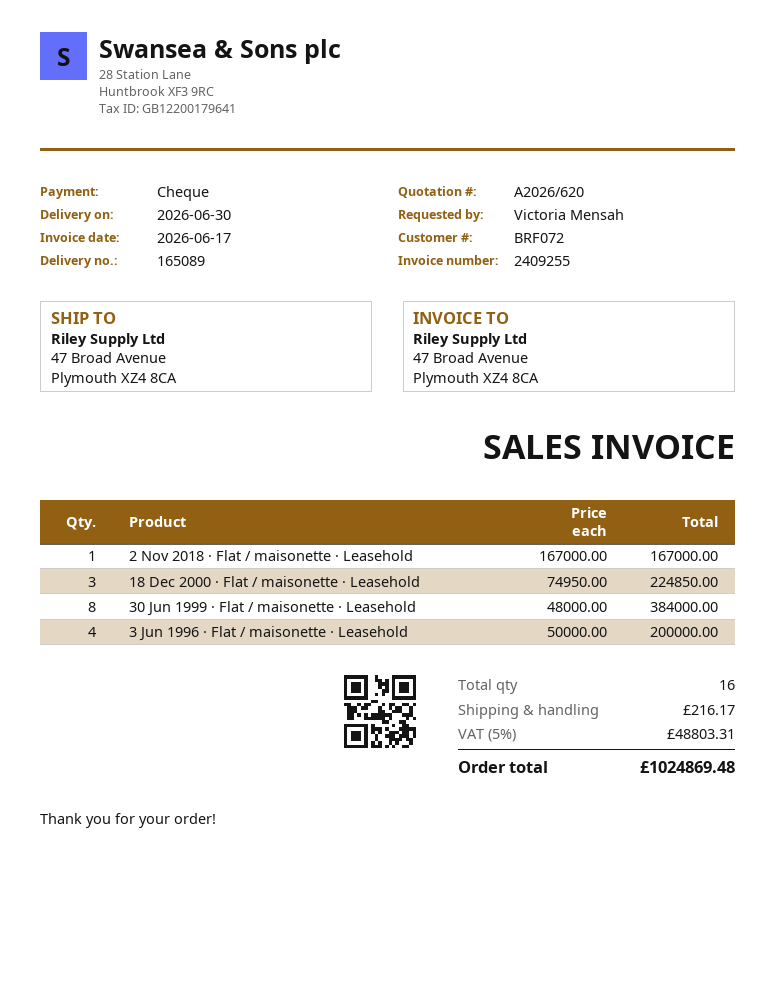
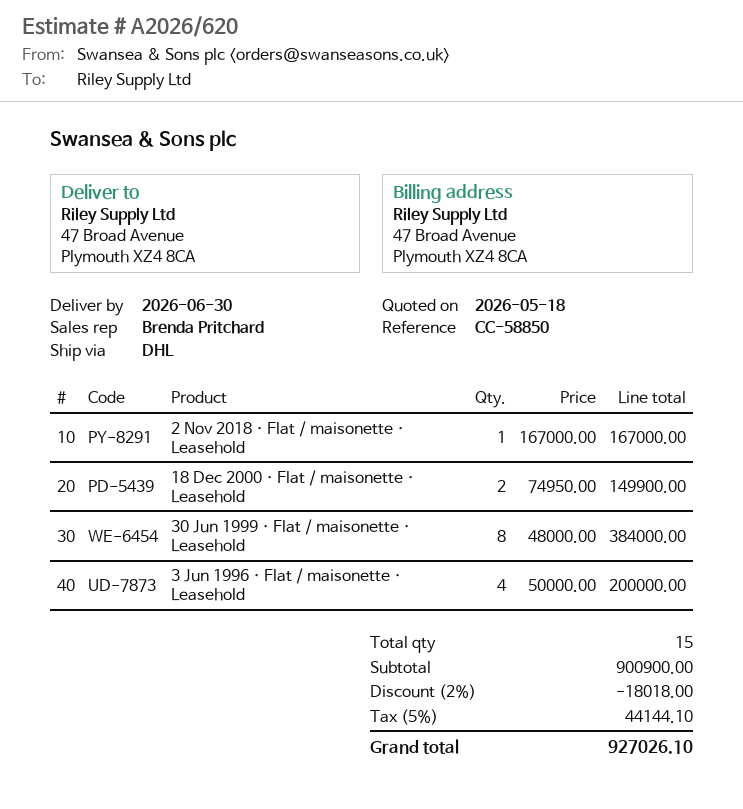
18 Dec 2000 · Flat / maisonette · Leasehold: 3 x 74950.00 = 224850.00 -> 2 x 74950.00 = 149900.00
total quantity: 16 -> 15
discount: none -> 2% = 18018.00
shipping: 216.17 -> none
tax: 5% = 48803.31 -> 5% = 44144.10
total: 1024869.48 -> 927026.10

